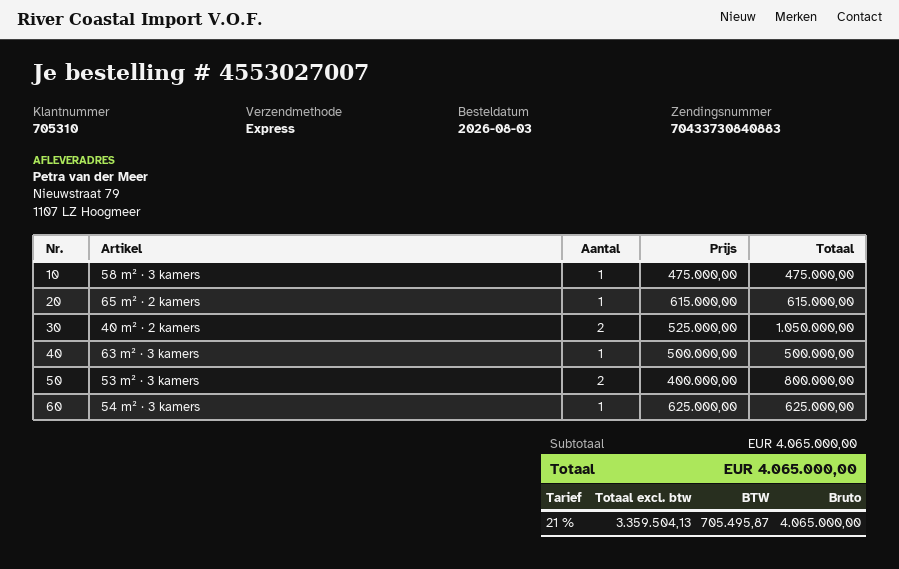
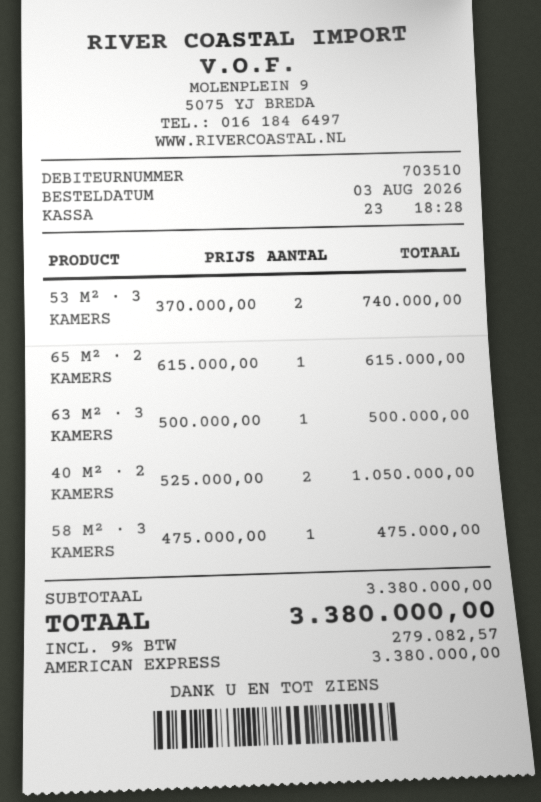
customer number: 705310 -> 703510
53 m² · 3 kamers: 2 x 400000.00 = 800000.00 -> 2 x 370000.00 = 740000.00
54 m² · 3 kamers: 1 x 625000.00 = 625000.00 -> none
subtotal: 4065000.00 -> 3380000.00
tax: 21% = 705495.87 -> 9% = 279082.57
total: 4065000.00 -> 3380000.00

